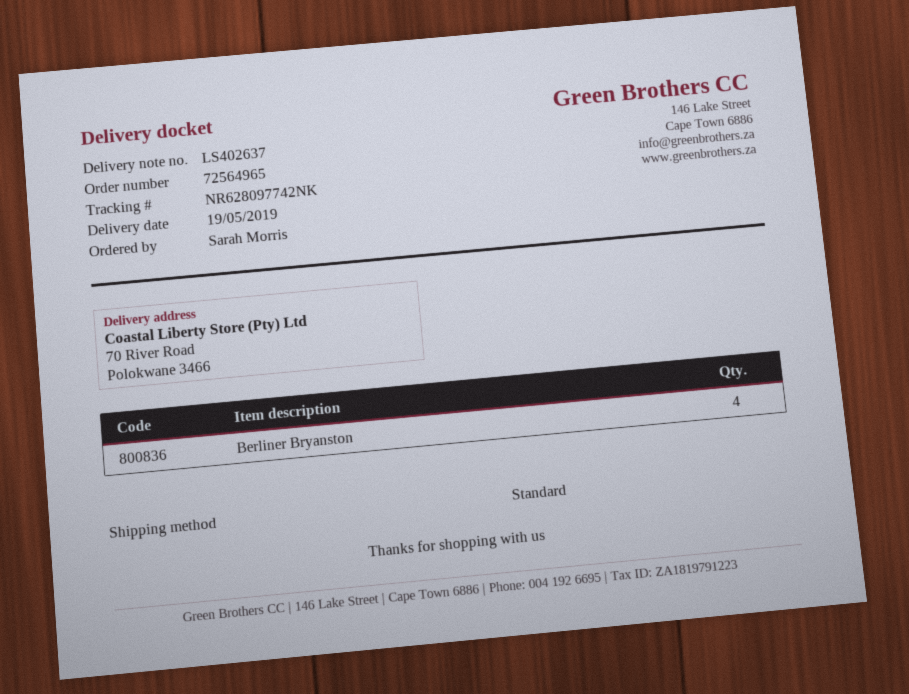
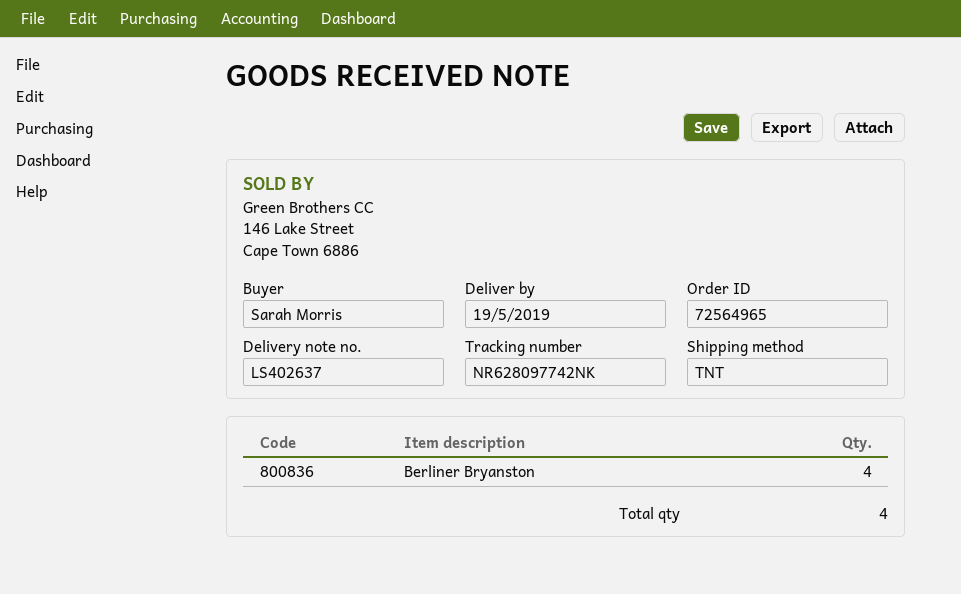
shipping method: standard -> TNT

